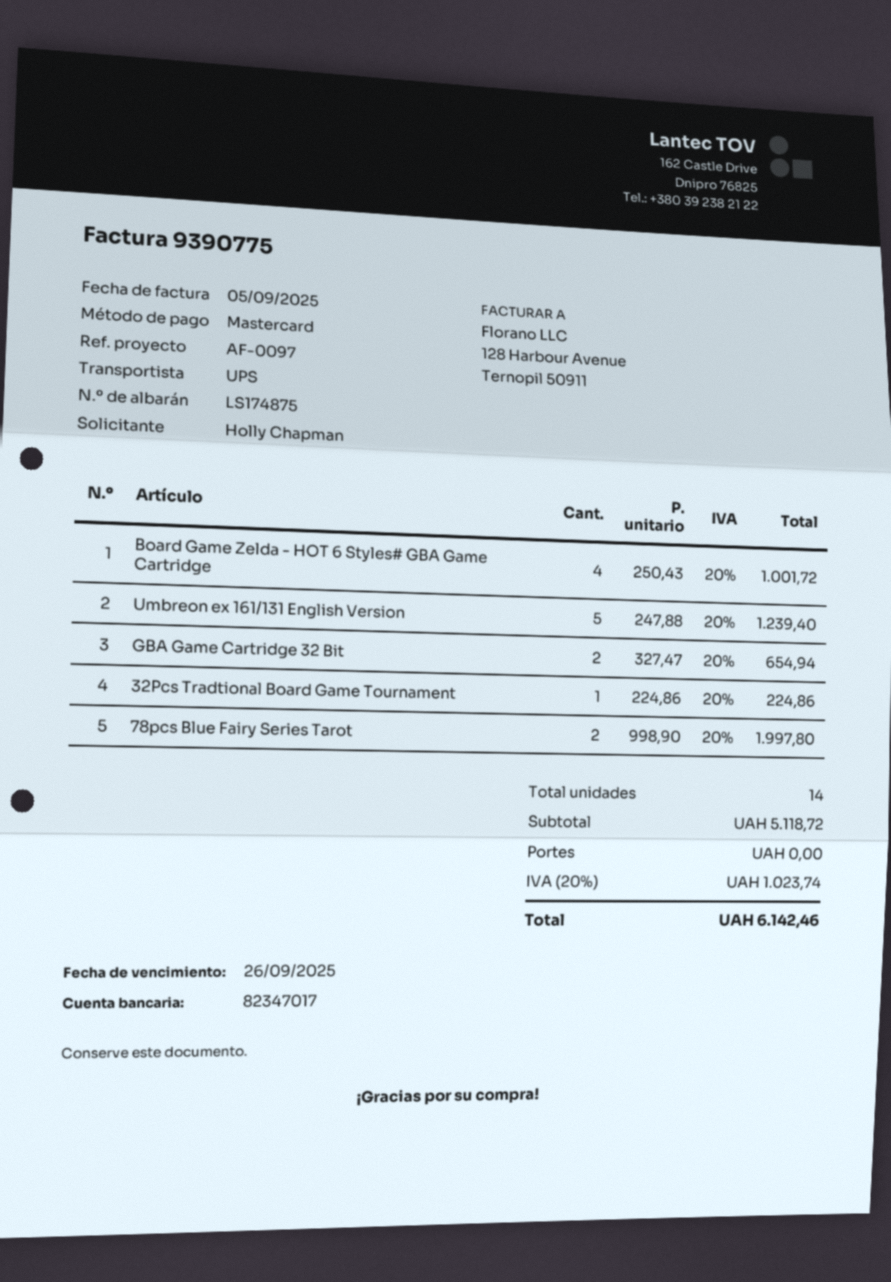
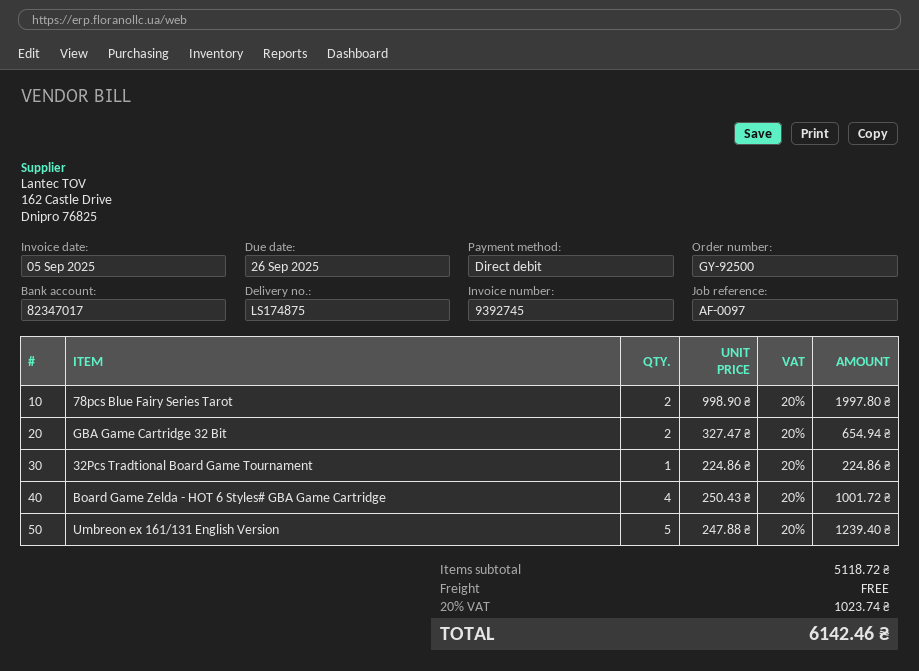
invoice number: 9390775 -> 9392745
payment method: Mastercard -> direct debit

